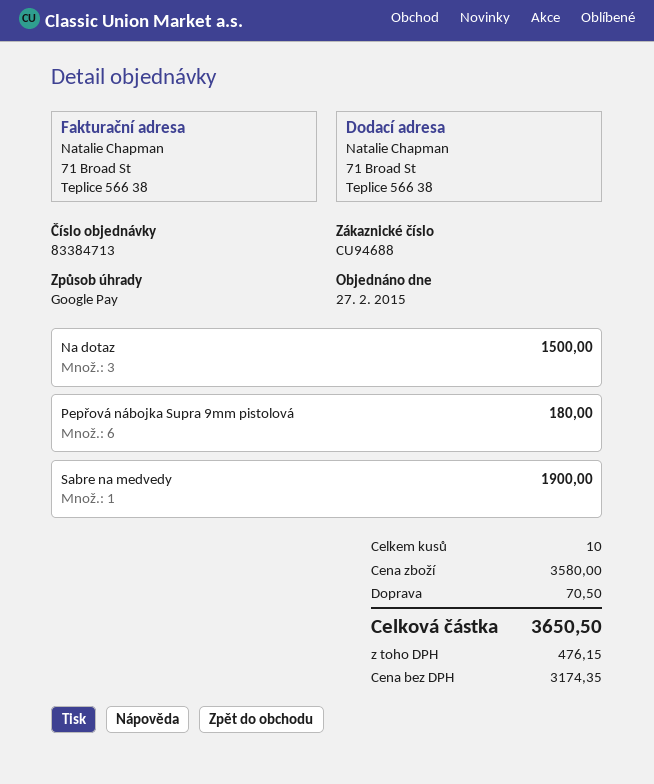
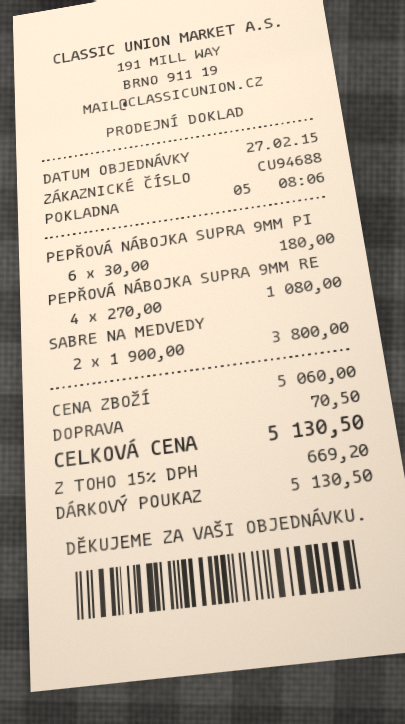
payment method: Google Pay -> gift card
Na dotaz: 3 for 1500.00 -> none
Sabre na medvedy: 1 for 1900.00 -> 2 for 3800.00
PEPŘOVÁ NÁBOJKA SUPRA 9MM RE: none -> 4 for 1080.00
subtotal: 3580.00 -> 5060.00
tax: 476.15 -> 669.20
total: 3650.50 -> 5130.50

